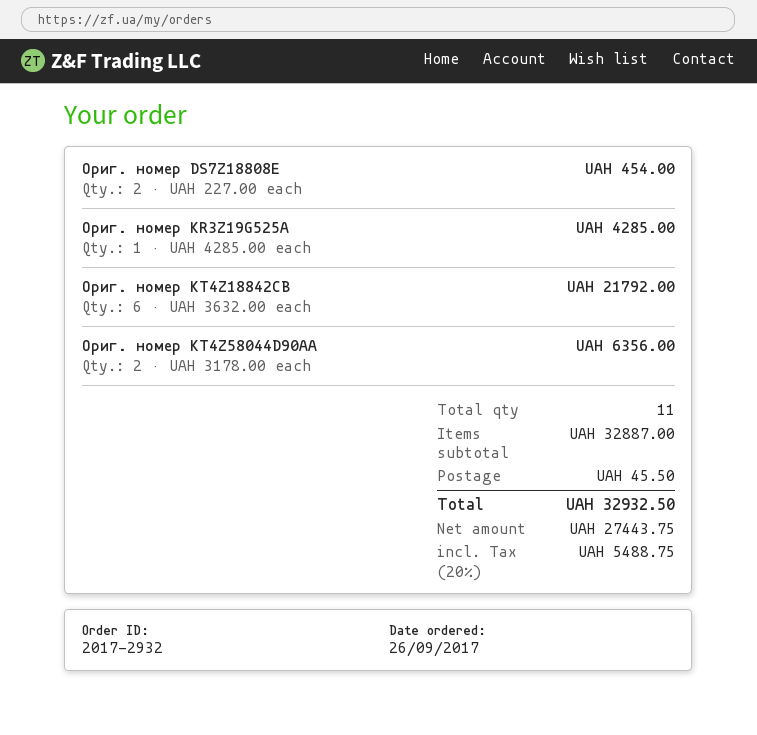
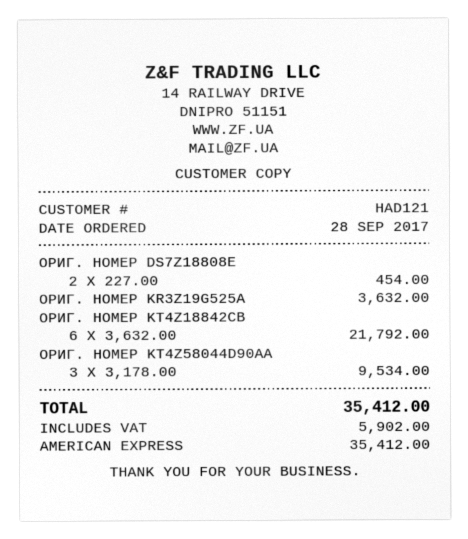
order date: 2017-09-26 -> 2017-09-28
Ориг. номер KR3Z19G525A: 1 x 4285.00 = 4285.00 -> 1 x 3632.00 = 3632.00
Ориг. номер KT4Z58044D90AA: 2 x 3178.00 = 6356.00 -> 3 x 3178.00 = 9534.00
shipping: 45.50 -> none
tax: 5488.75 -> 5902.00
total: 32932.50 -> 35412.00

